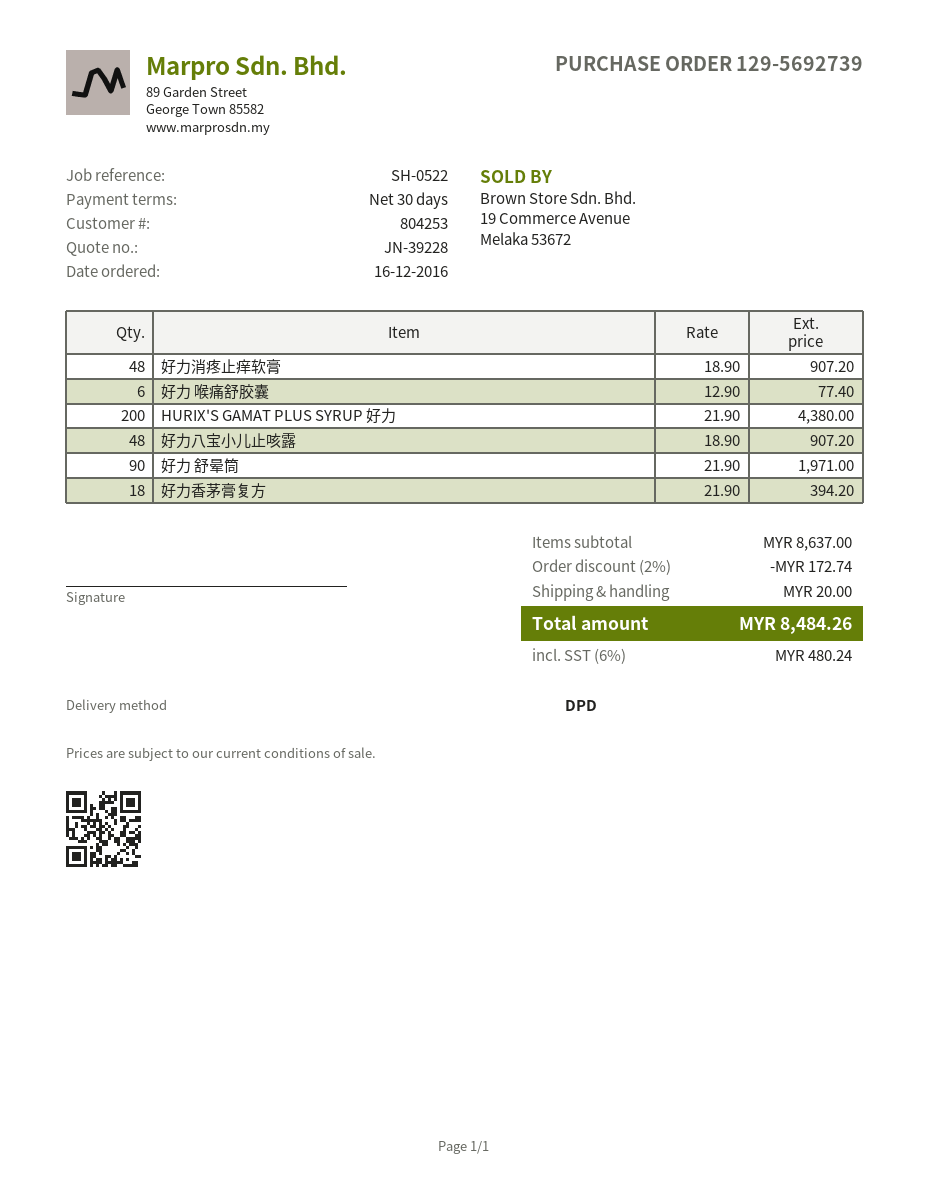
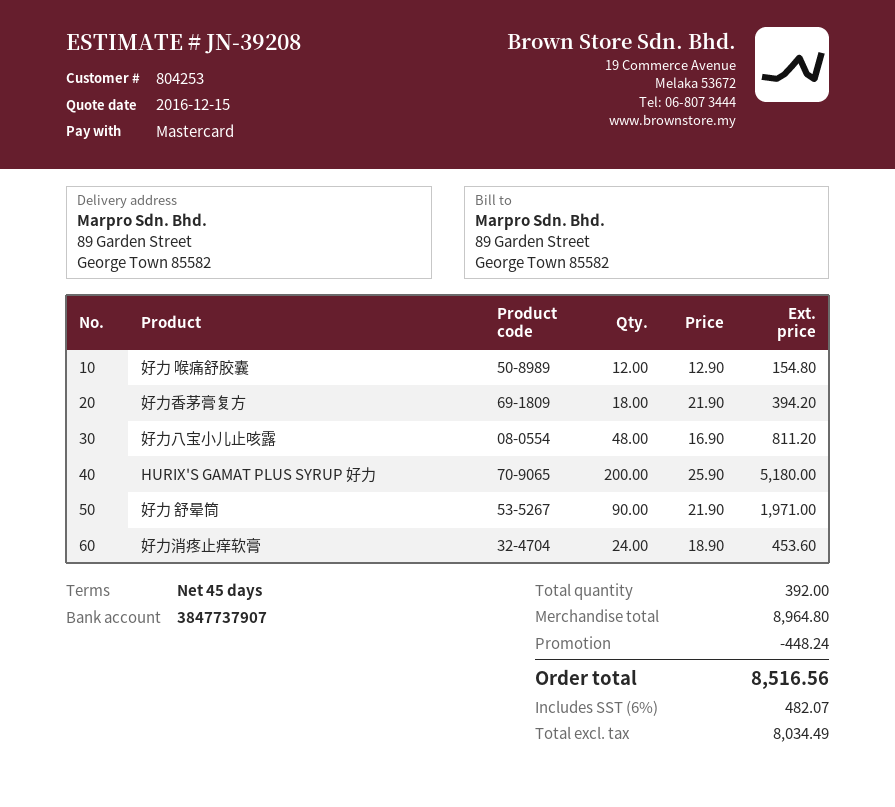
quote number: JN-39228 -> JN-39208
payment terms: 30 days -> 45 days
好力消疼止痒软膏: 48 x 18.90 = 907.20 -> 24 x 18.90 = 453.60
好力 喉痛舒胶囊: 6 x 12.90 = 77.40 -> 12 x 12.90 = 154.80
HURIX'S GAMAT PLUS SYRUP 好力: 200 x 21.90 = 4380.00 -> 200 x 25.90 = 5180.00
好力八宝小儿止咳露: 48 x 18.90 = 907.20 -> 48 x 16.90 = 811.20
subtotal: 8637.00 -> 8964.80
discount: 172.74 -> 448.24
shipping: 20.00 -> none
tax: 6% = 480.24 -> 6% = 482.07
total: 8484.26 -> 8516.56

